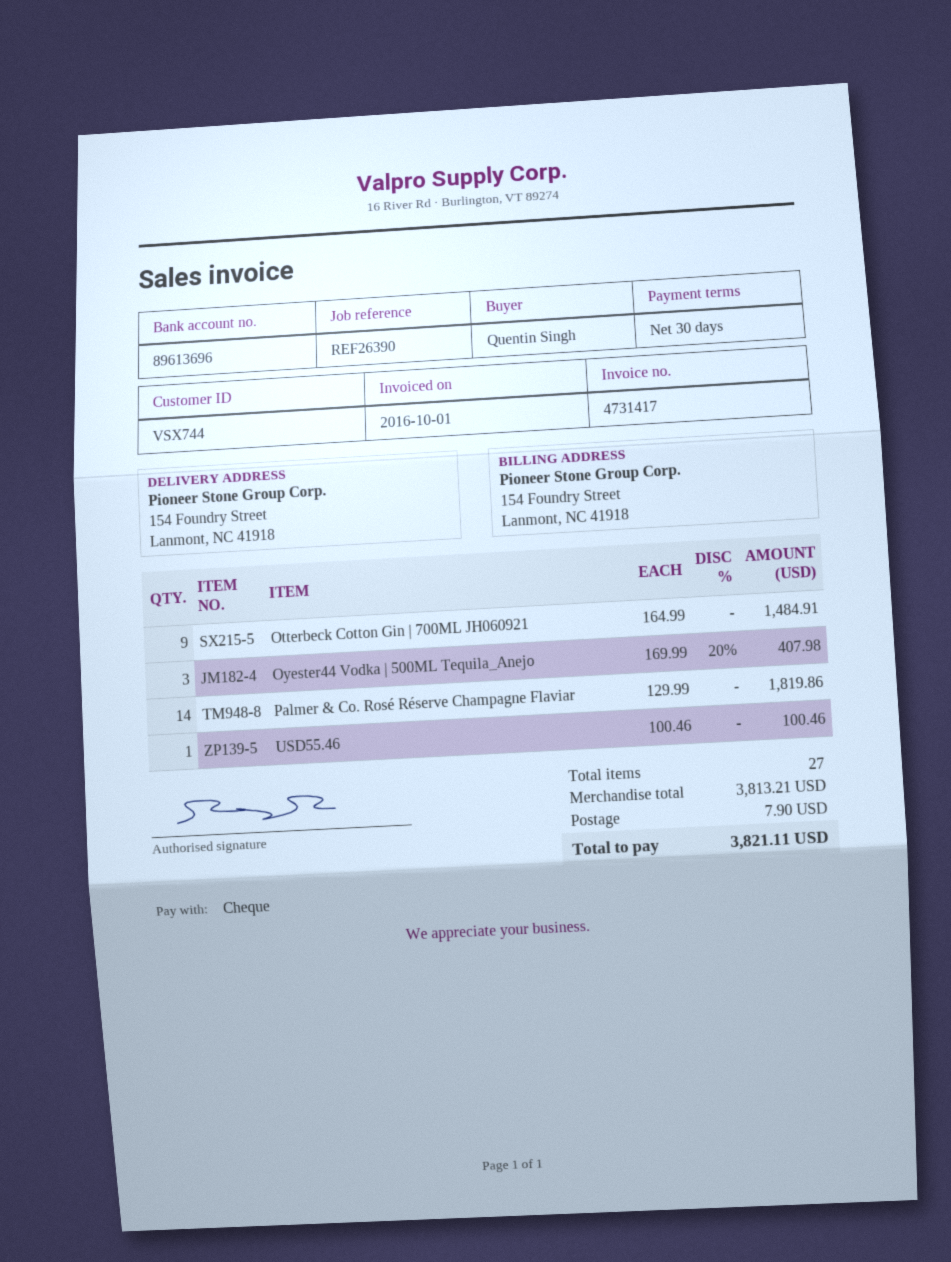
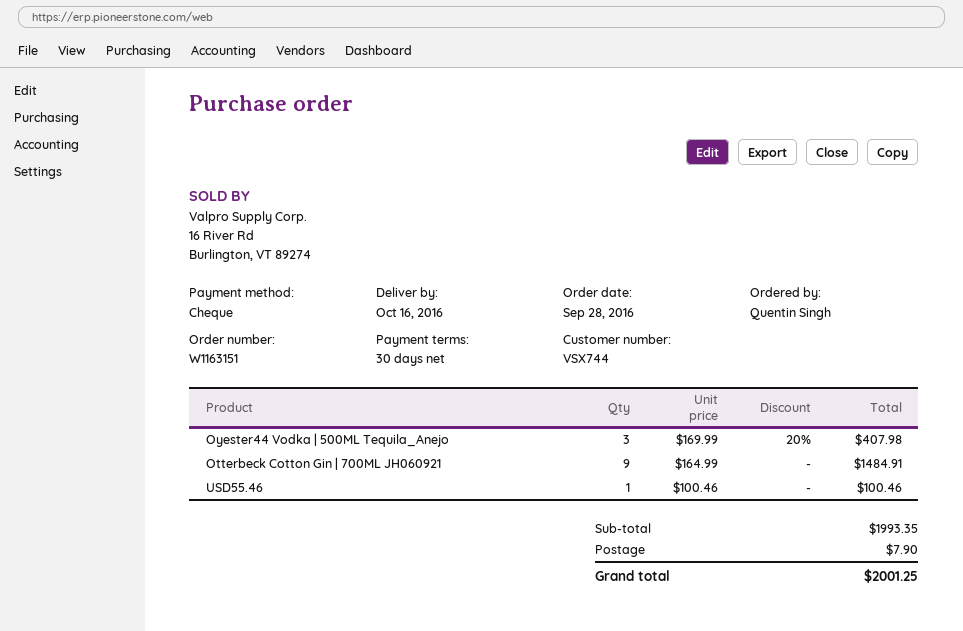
Palmer & Co. Rosé Réserve Champagne Flaviar: 14 x 129.99 = 1819.86 -> none
subtotal: 3813.21 -> 1993.35
total: 3821.11 -> 2001.25

